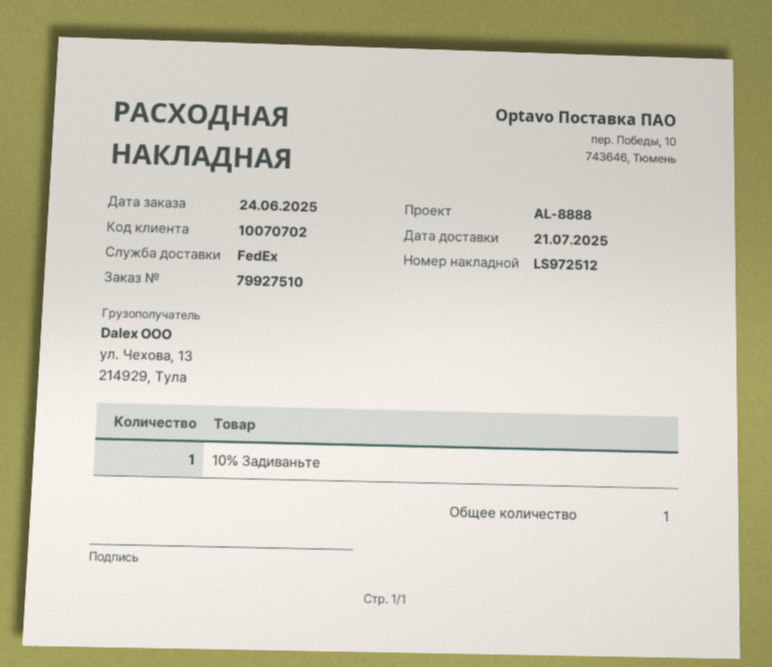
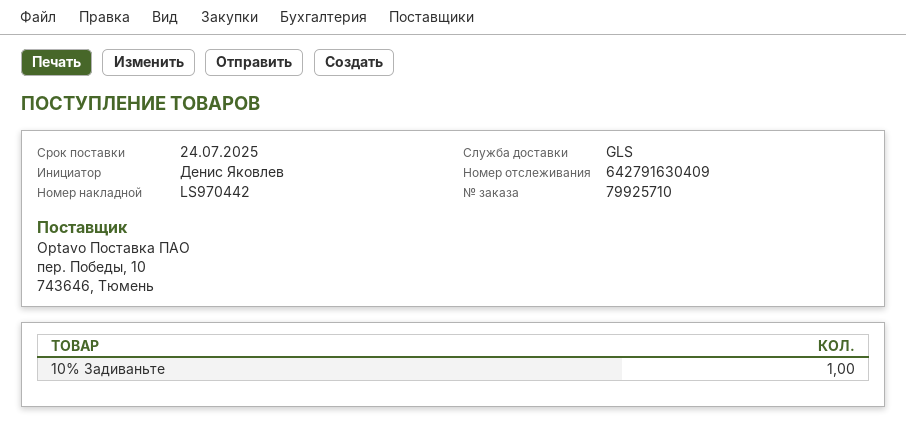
order number: 79927510 -> 79925710
delivery note number: LS972512 -> LS970442
delivery date: 2025-07-21 -> 2025-07-24
shipping method: FedEx -> GLS

